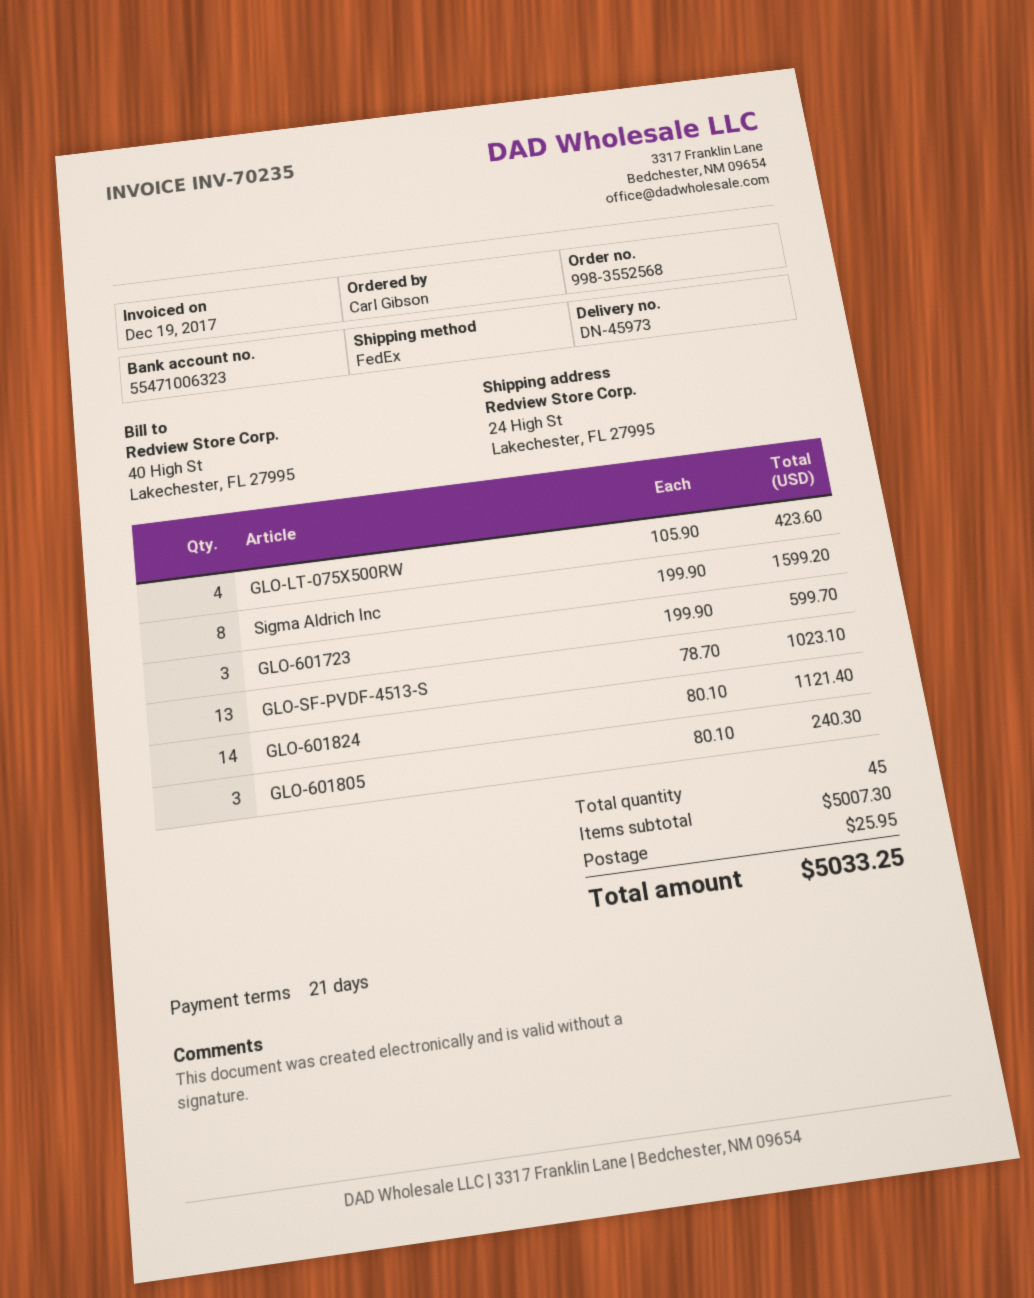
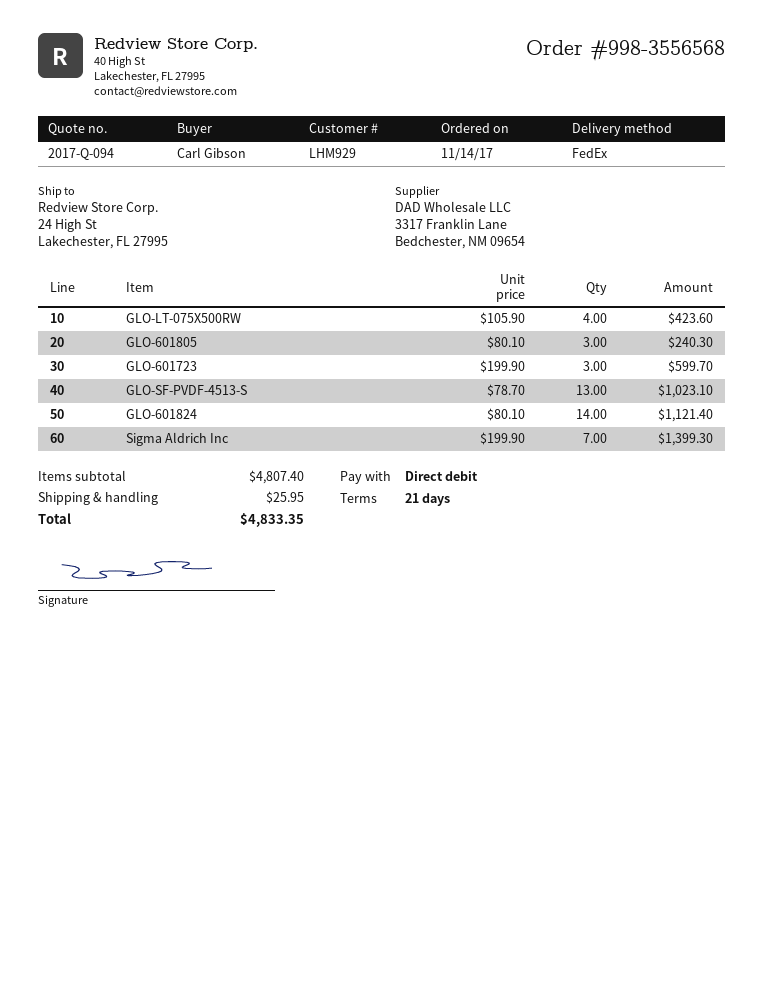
order number: 998-3552568 -> 998-3556568
Sigma Aldrich Inc: 8 x 199.90 = 1599.20 -> 7 x 199.90 = 1399.30
subtotal: 5007.30 -> 4807.40
total: 5033.25 -> 4833.35

